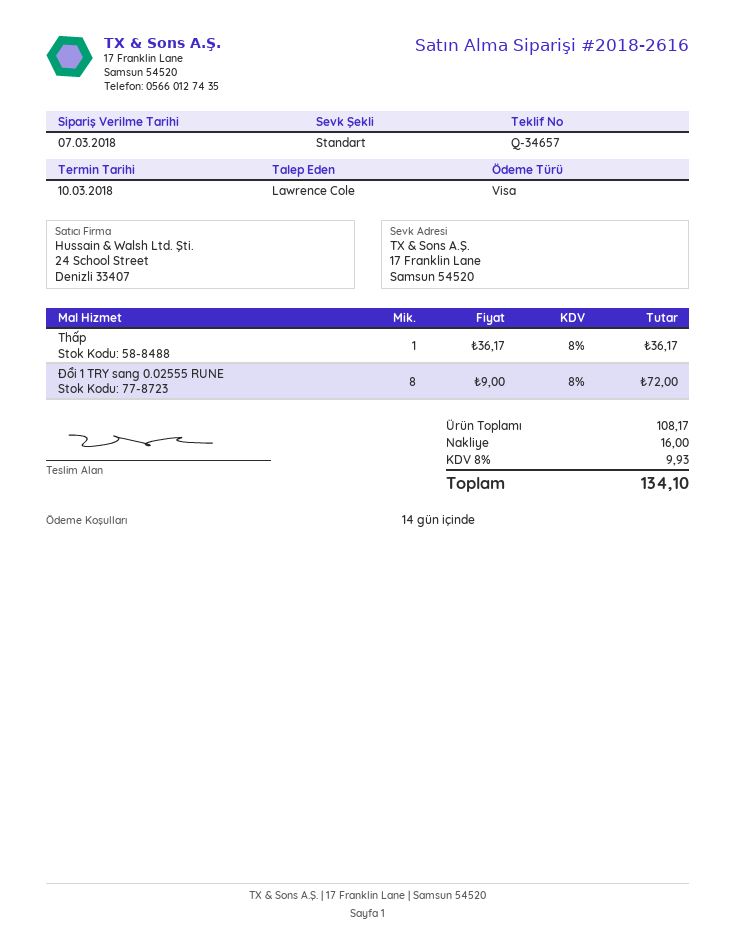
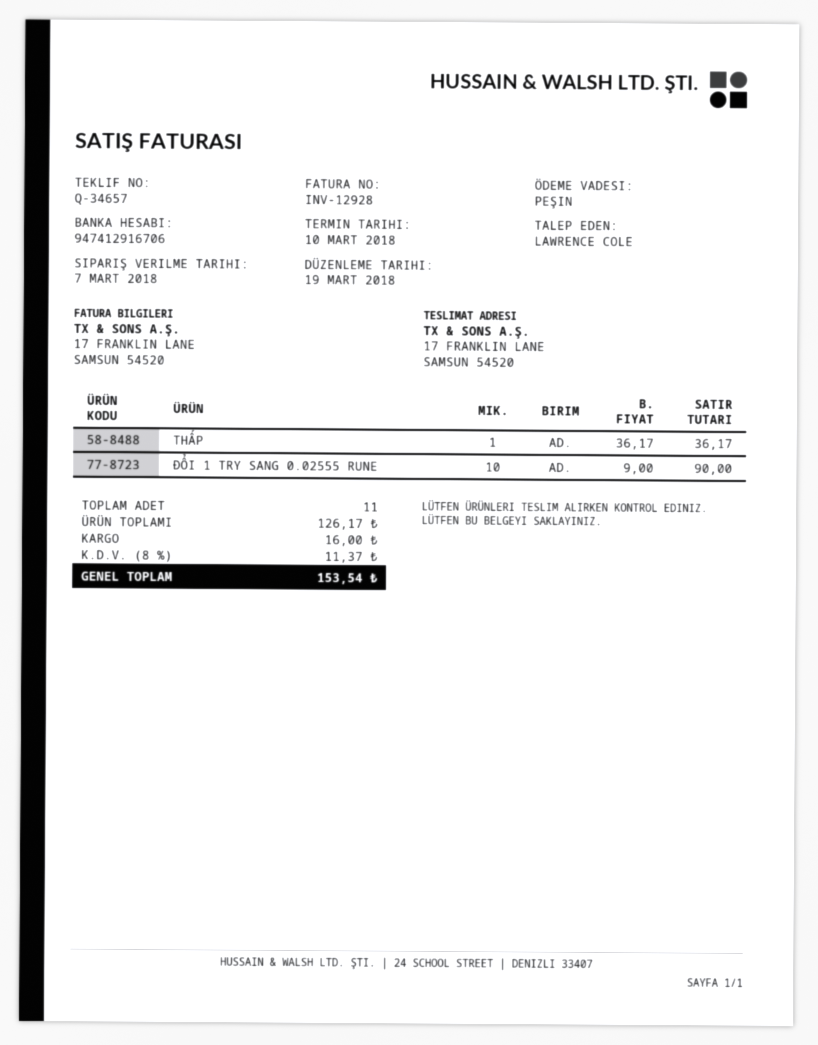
payment terms: 14 days -> on receipt
Đổi 1 TRY sang 0.02555 RUNE: 8 x 9.00 = 72.00 -> 10 x 9.00 = 90.00
subtotal: 108.17 -> 126.17
tax: 8% = 9.93 -> 8% = 11.37
total: 134.10 -> 153.54

